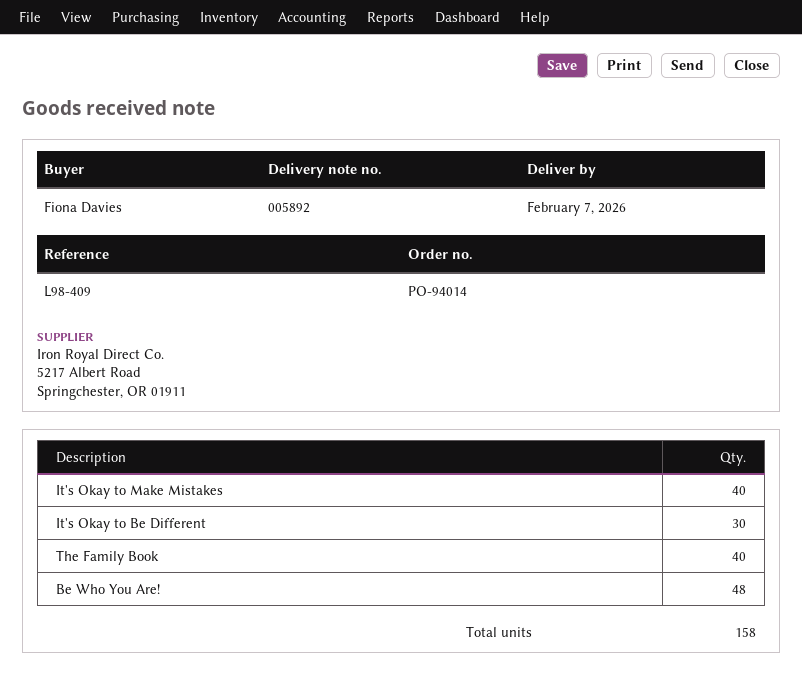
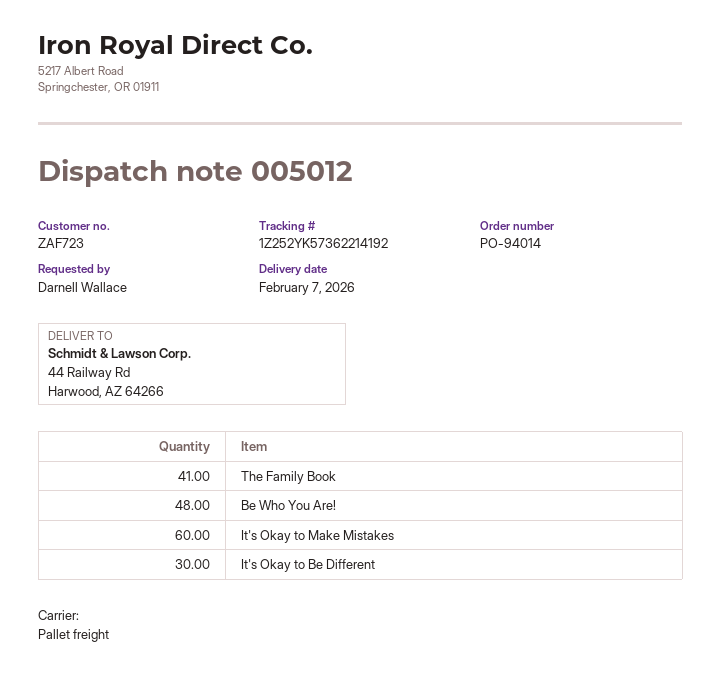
delivery note number: 005892 -> 005012
ordered by: Fiona Davies -> Darnell Wallace
It's Okay to Make Mistakes: 40 -> 60
The Family Book: 40 -> 41

